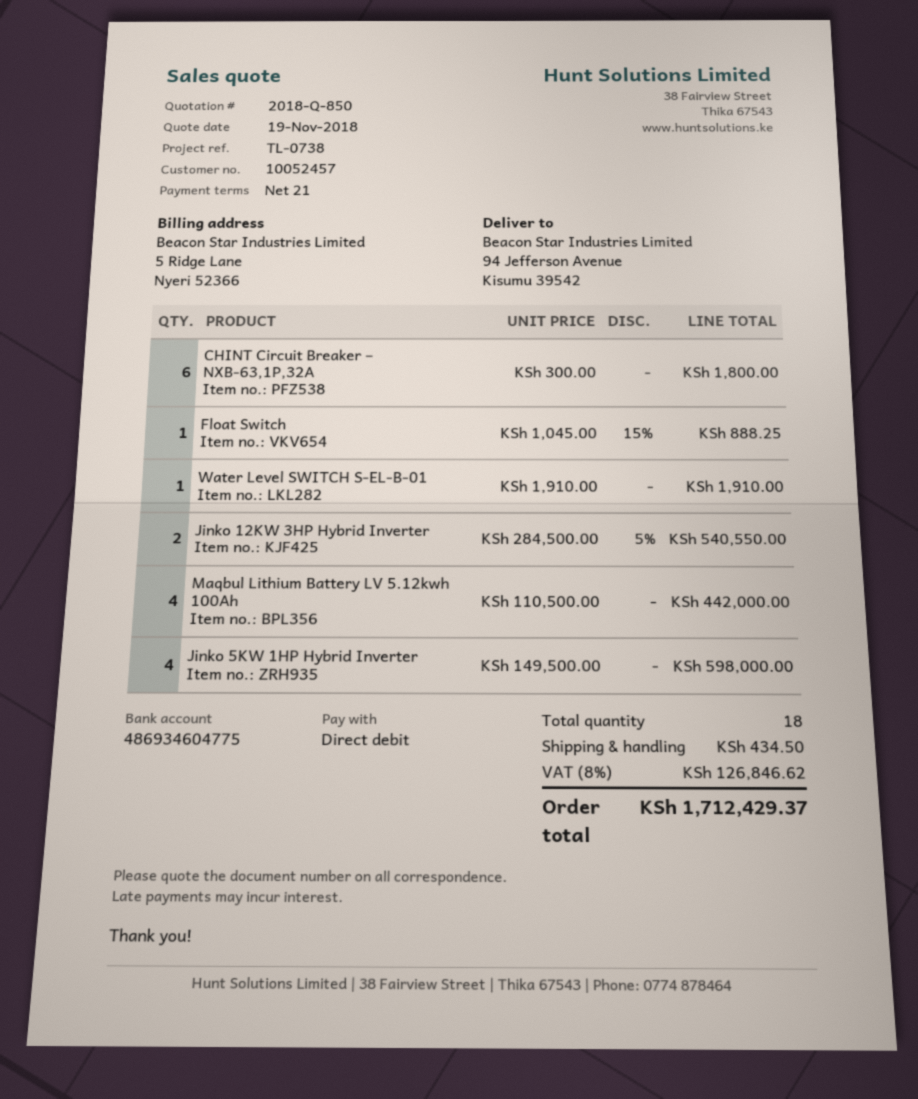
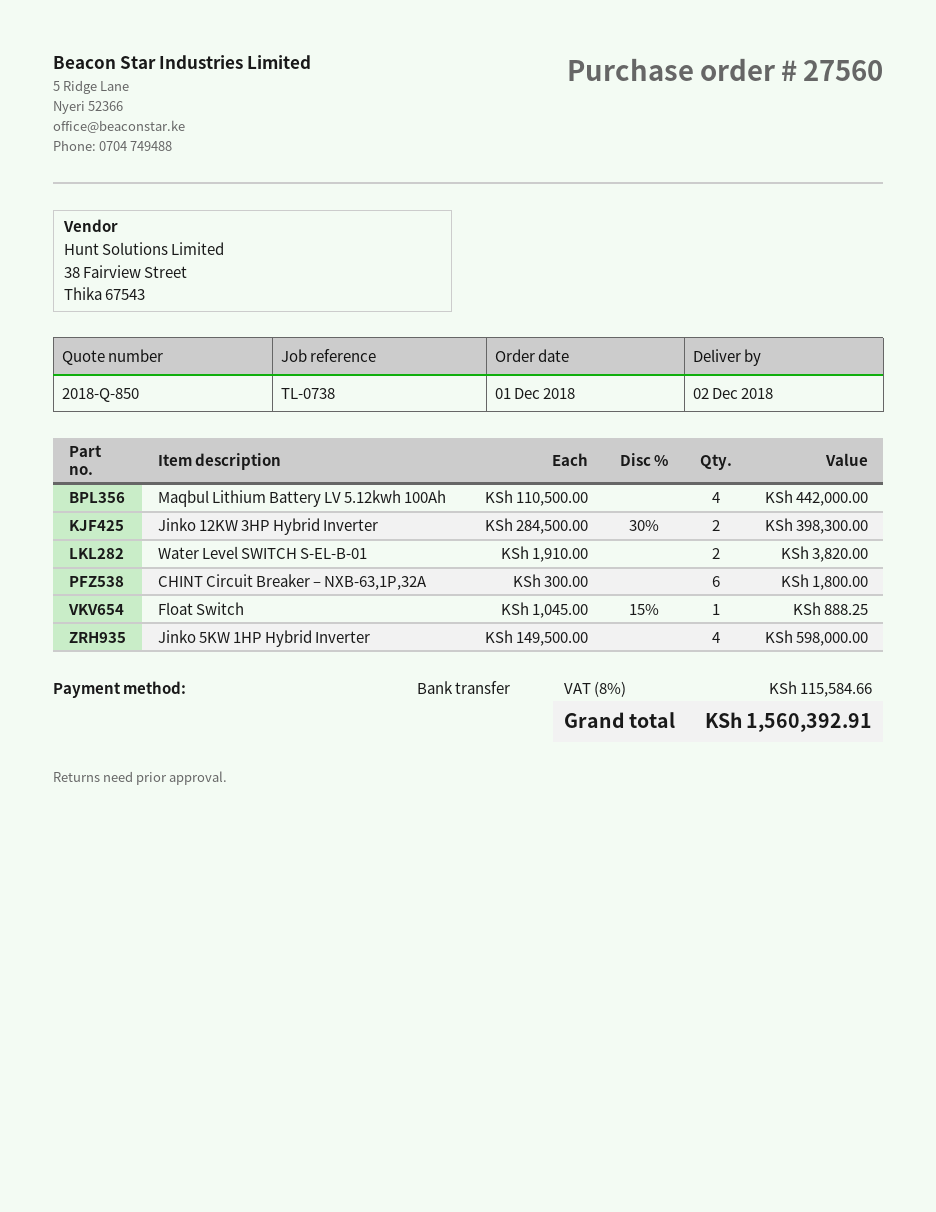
payment method: direct debit -> bank transfer
Water Level SWITCH S-EL-B-01: 1 x 1910.00 = 1910.00 -> 2 x 1910.00 = 3820.00
Jinko 12KW 3HP Hybrid Inverter: 2 x 284500.00 - 5% = 540550.00 -> 2 x 284500.00 - 30% = 398300.00
shipping: 434.50 -> none
tax: 8% = 126846.62 -> 8% = 115584.66
total: 1712429.37 -> 1560392.91

